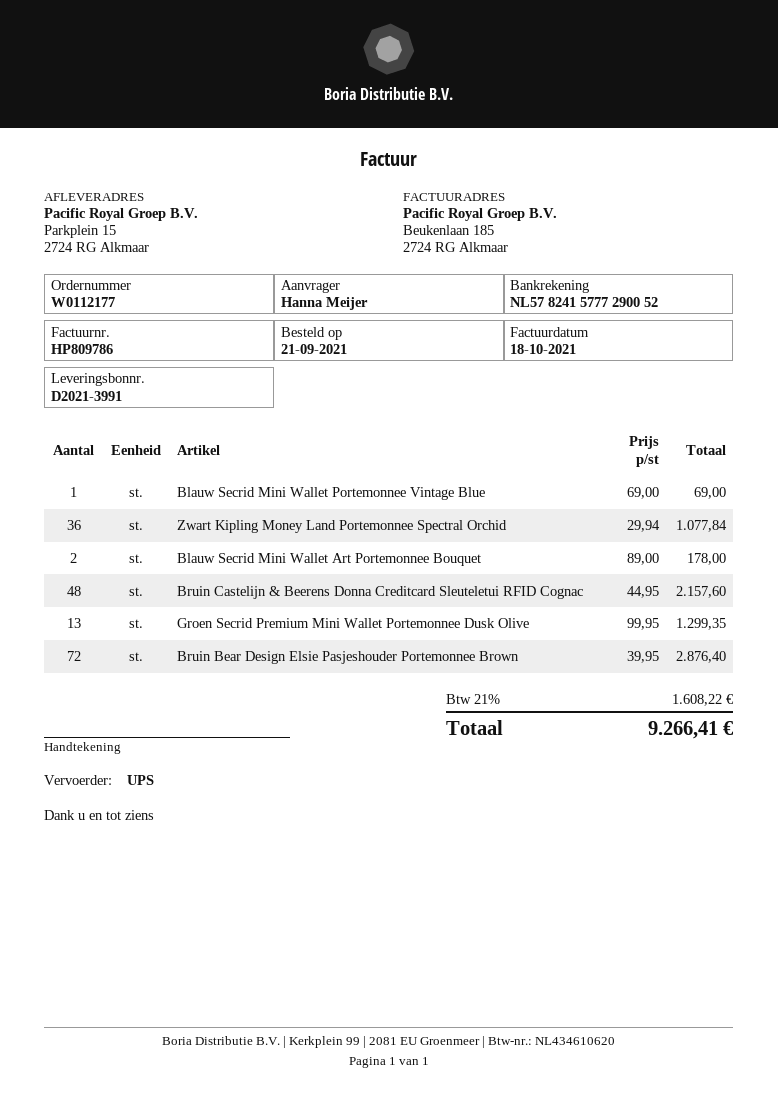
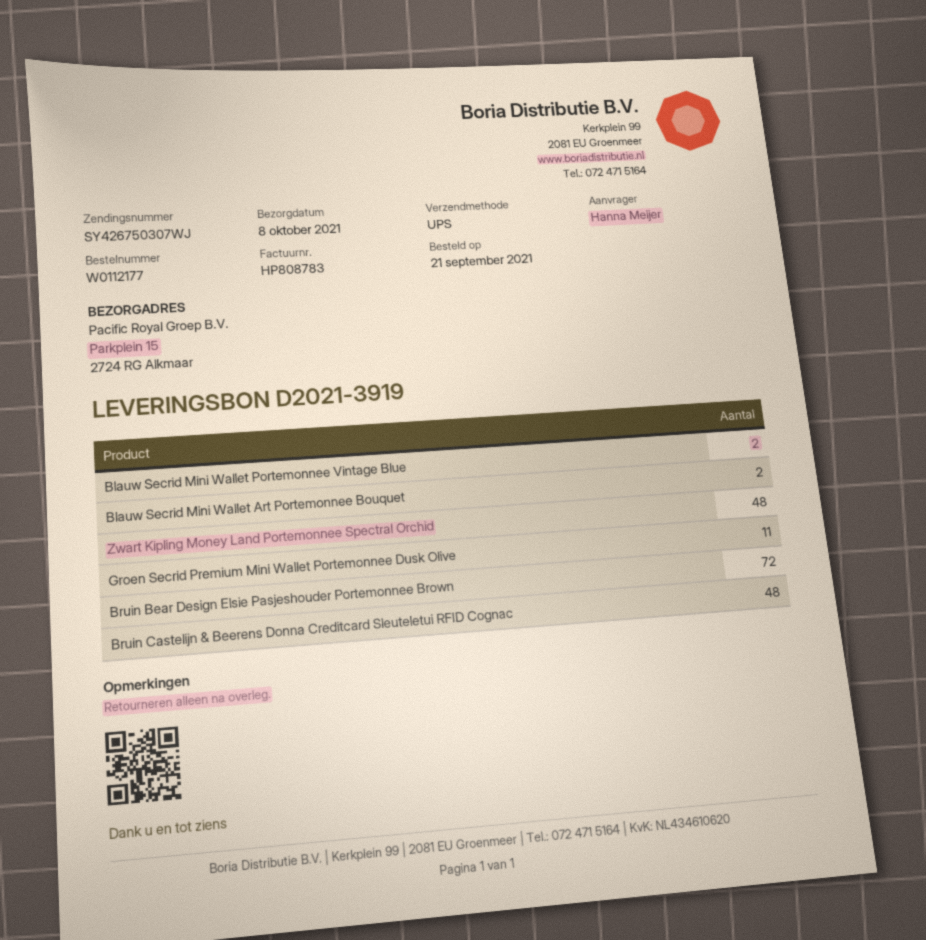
delivery note number: D2021-3991 -> D2021-3919
invoice number: HP809786 -> HP808783
Blauw Secrid Mini Wallet Portemonnee Vintage Blue: 1 -> 2
Zwart Kipling Money Land Portemonnee Spectral Orchid: 36 -> 48
Groen Secrid Premium Mini Wallet Portemonnee Dusk Olive: 13 -> 11

